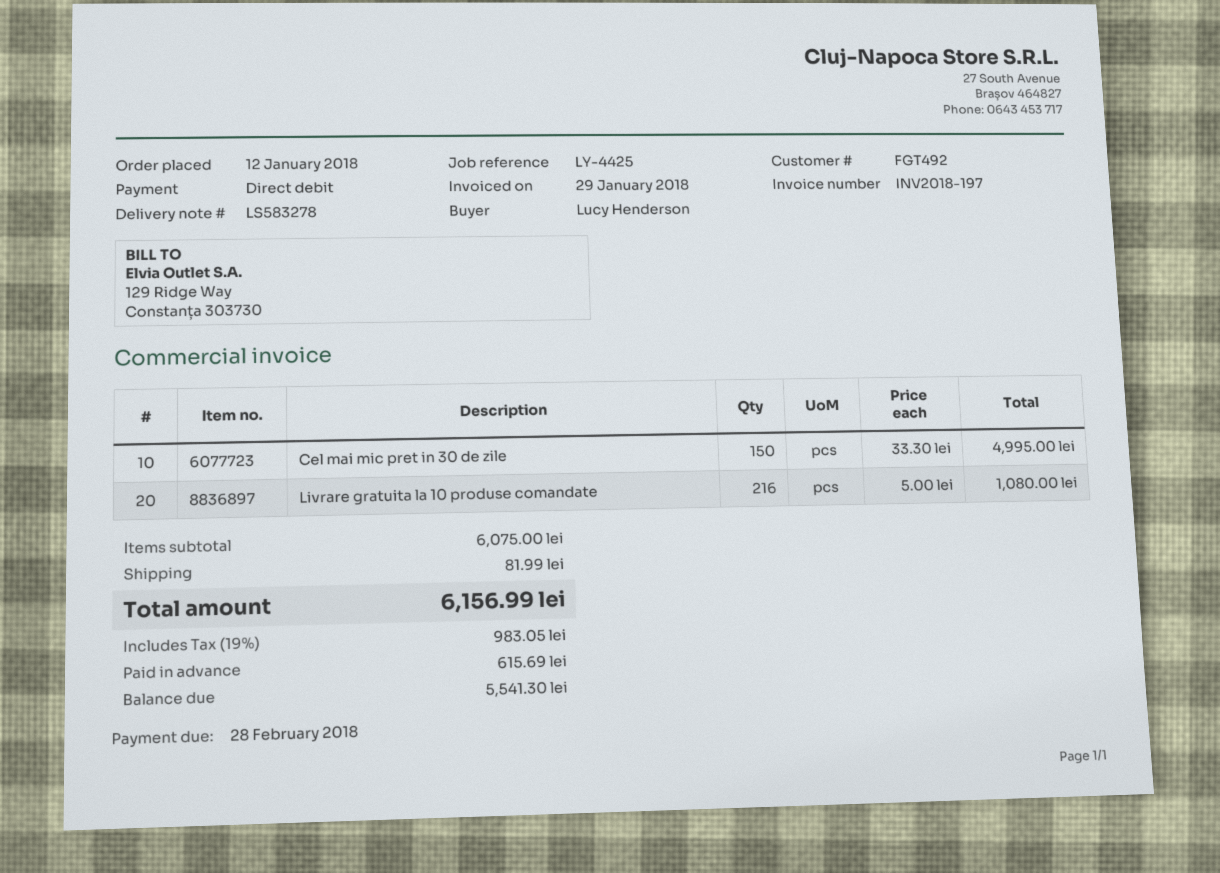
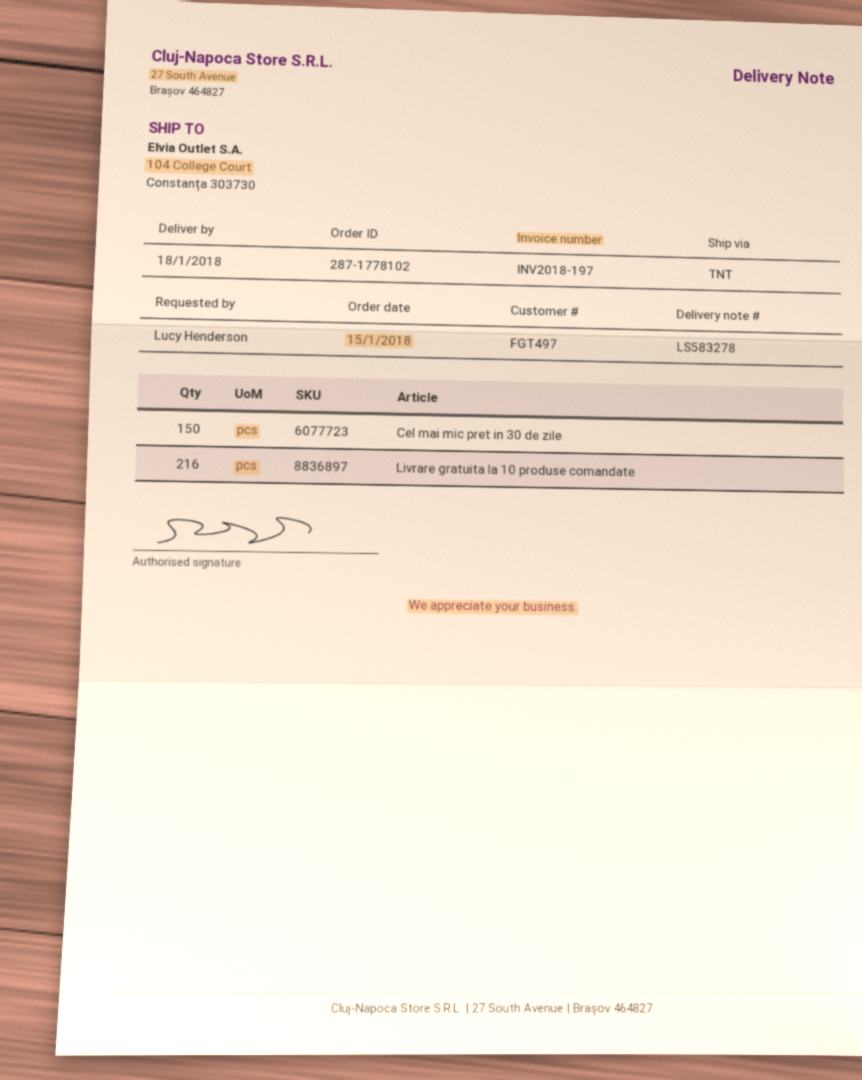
order date: 2018-01-12 -> 2018-01-15
customer number: FGT492 -> FGT497

